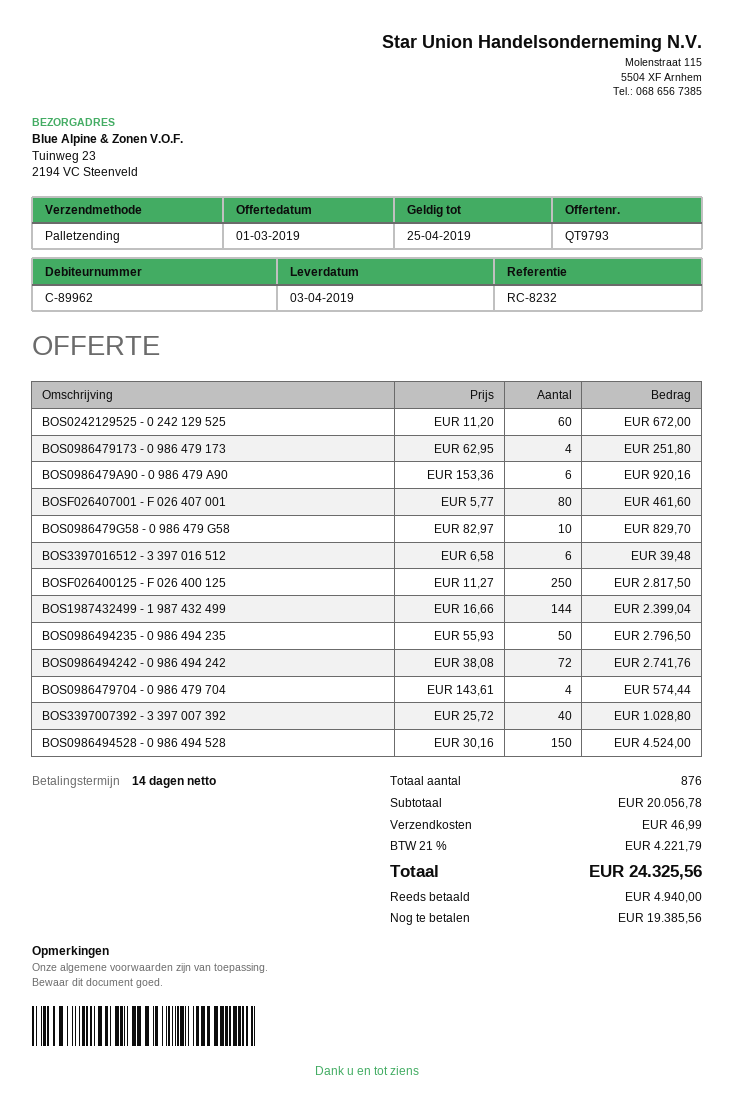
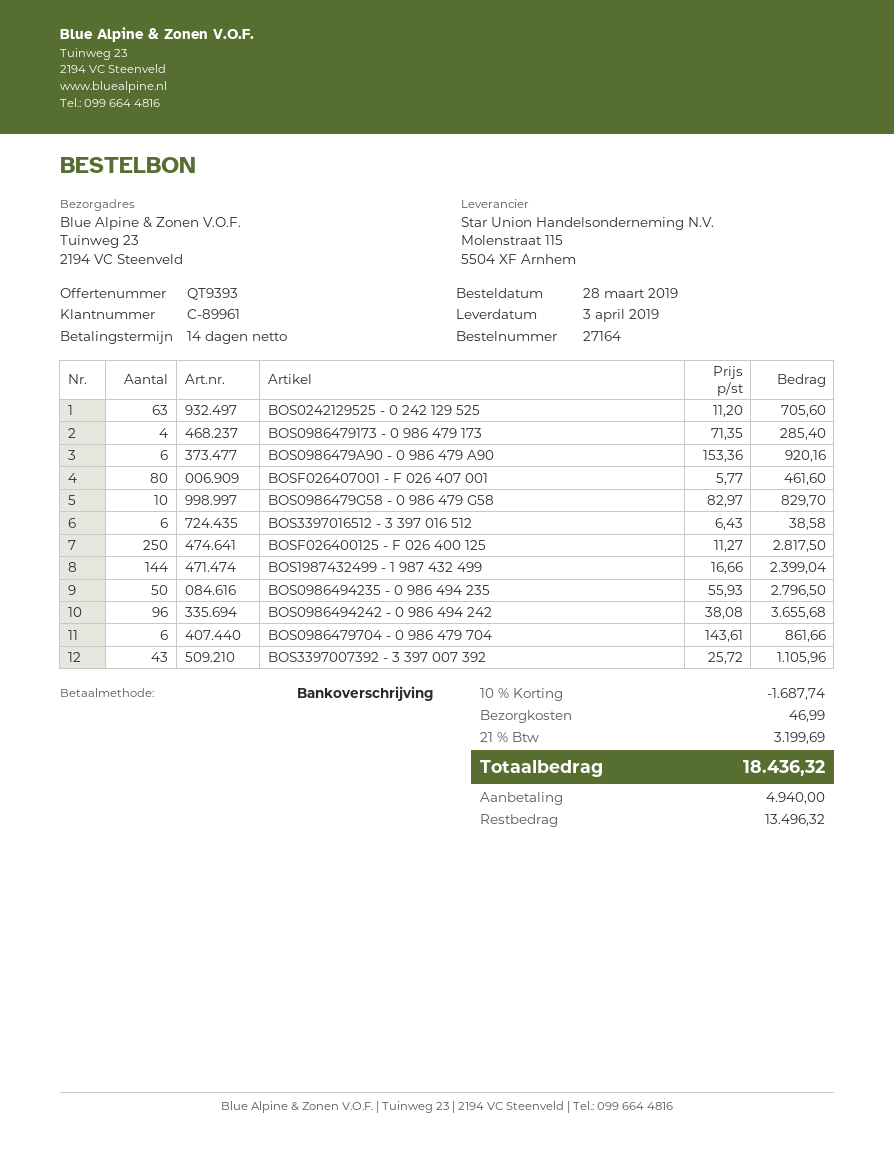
quote number: QT9793 -> QT9393
customer number: C-89962 -> C-89961
BOS0242129525 - 0 242 129 525: 60 x 11.20 = 672.00 -> 63 x 11.20 = 705.60
BOS0986479173 - 0 986 479 173: 4 x 62.95 = 251.80 -> 4 x 71.35 = 285.40
BOS3397016512 - 3 397 016 512: 6 x 6.58 = 39.48 -> 6 x 6.43 = 38.58
BOS0986494242 - 0 986 494 242: 72 x 38.08 = 2741.76 -> 96 x 38.08 = 3655.68
BOS0986479704 - 0 986 479 704: 4 x 143.61 = 574.44 -> 6 x 143.61 = 861.66
BOS3397007392 - 3 397 007 392: 40 x 25.72 = 1028.80 -> 43 x 25.72 = 1105.96
BOS0986494528 - 0 986 494 528: 150 x 30.16 = 4524.00 -> none
discount: none -> 10% = 1687.74
tax: 21% = 4221.79 -> 21% = 3199.69
total: 24325.56 -> 18436.32
balance: 19385.56 -> 13496.32

